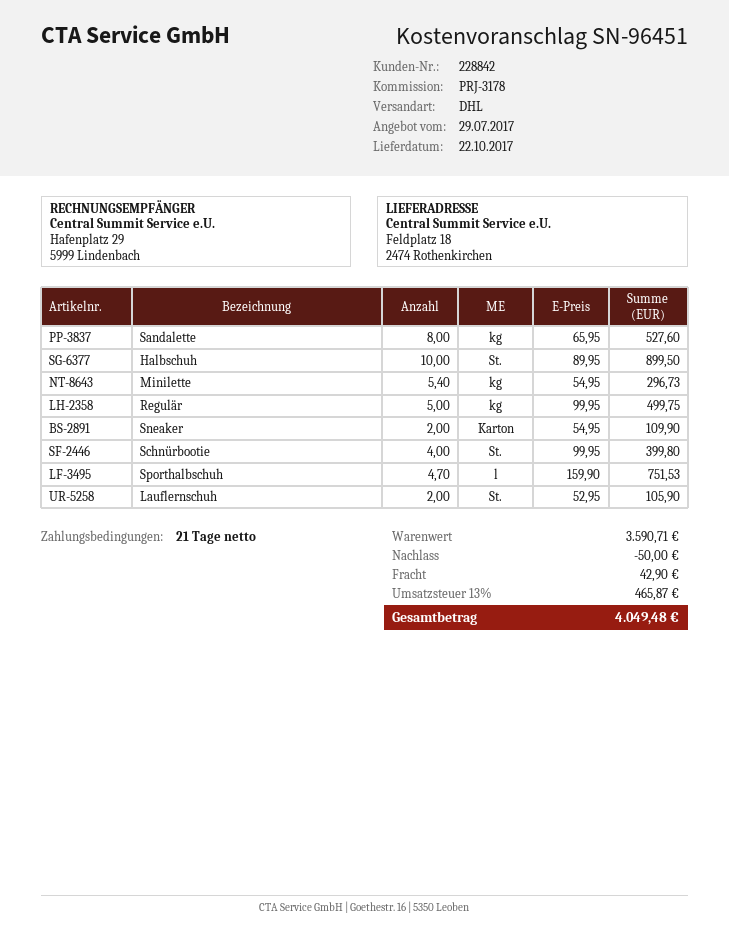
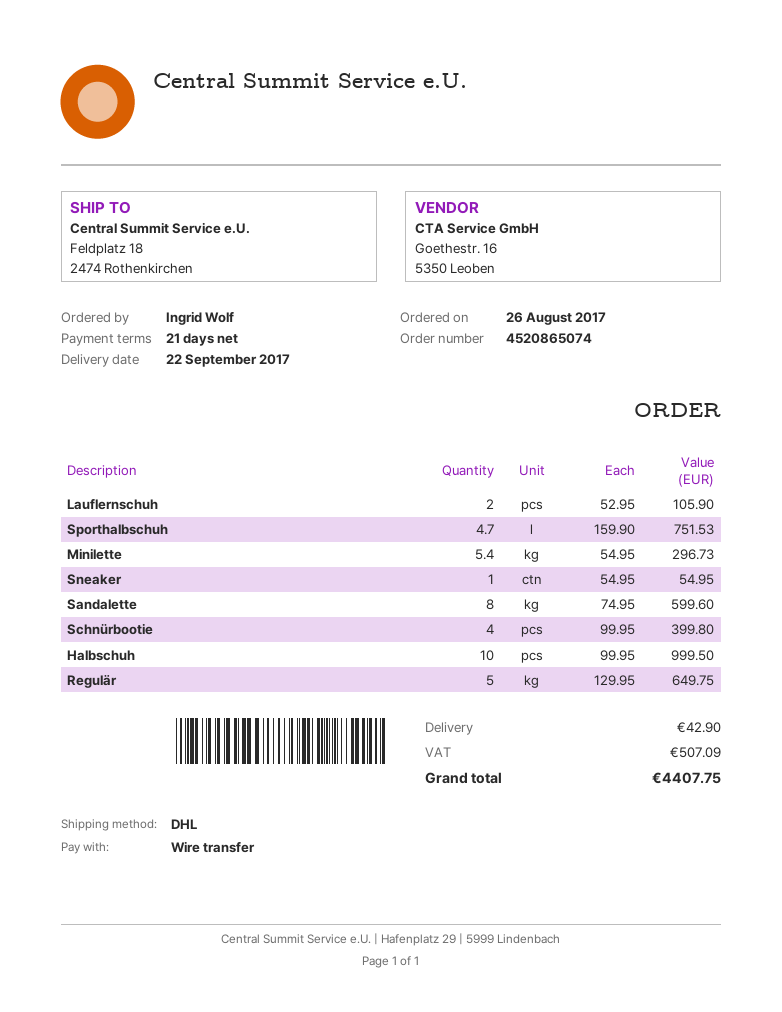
delivery date: 2017-10-22 -> 2017-09-22
Sandalette: 8 x 65.95 = 527.60 -> 8 x 74.95 = 599.60
Halbschuh: 10 x 89.95 = 899.50 -> 10 x 99.95 = 999.50
Regulär: 5 x 99.95 = 499.75 -> 5 x 129.95 = 649.75
Sneaker: 2 x 54.95 = 109.90 -> 1 x 54.95 = 54.95
discount: 50.00 -> none
tax: 465.87 -> 507.09
total: 4049.48 -> 4407.75

